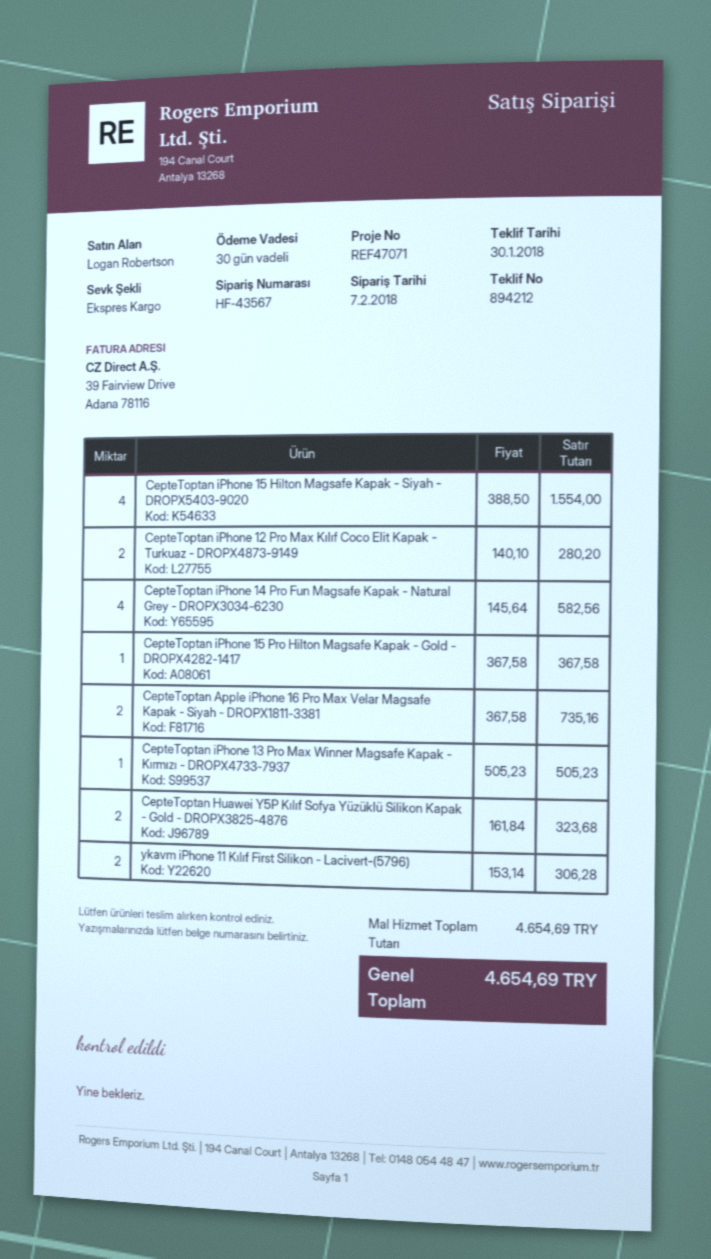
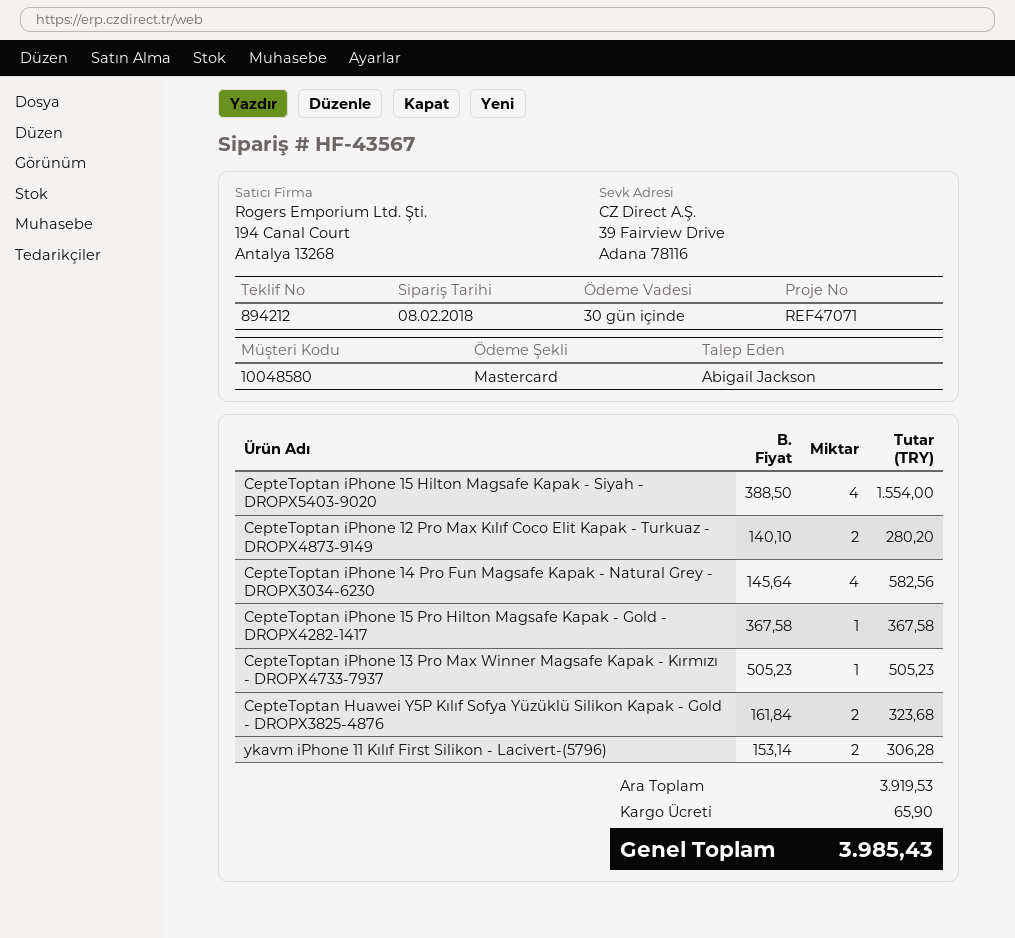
order date: 2018-02-07 -> 2018-02-08
ordered by: Logan Robertson -> Abigail Jackson
CepteToptan Apple iPhone 16 Pro Max Velar Magsafe Kapak - Siyah - DROPX1811-3381: 2 x 367.58 = 735.16 -> none
subtotal: 4654.69 -> 3919.53
shipping: none -> 65.90
total: 4654.69 -> 3985.43

